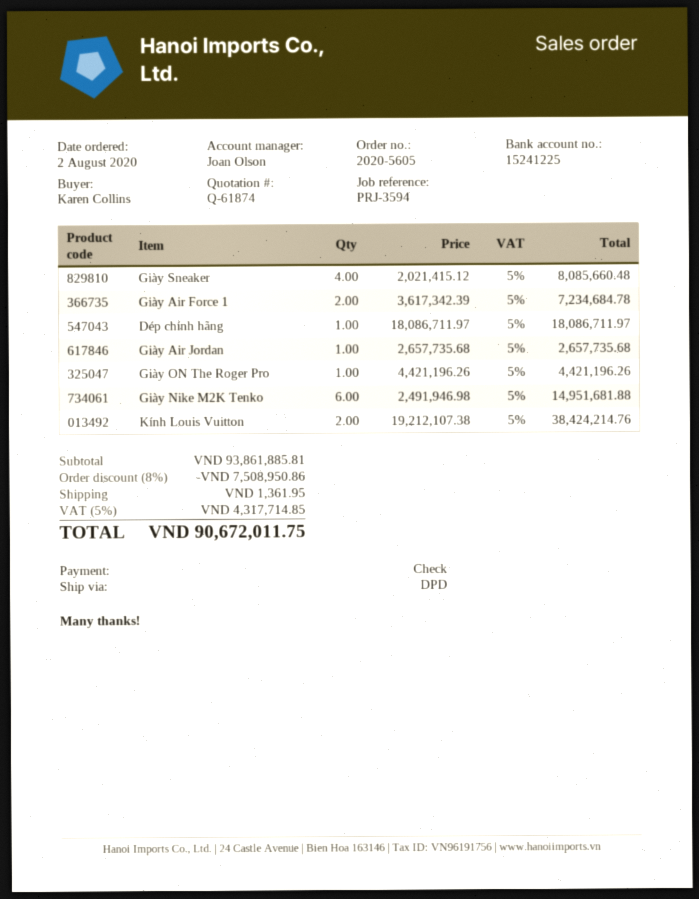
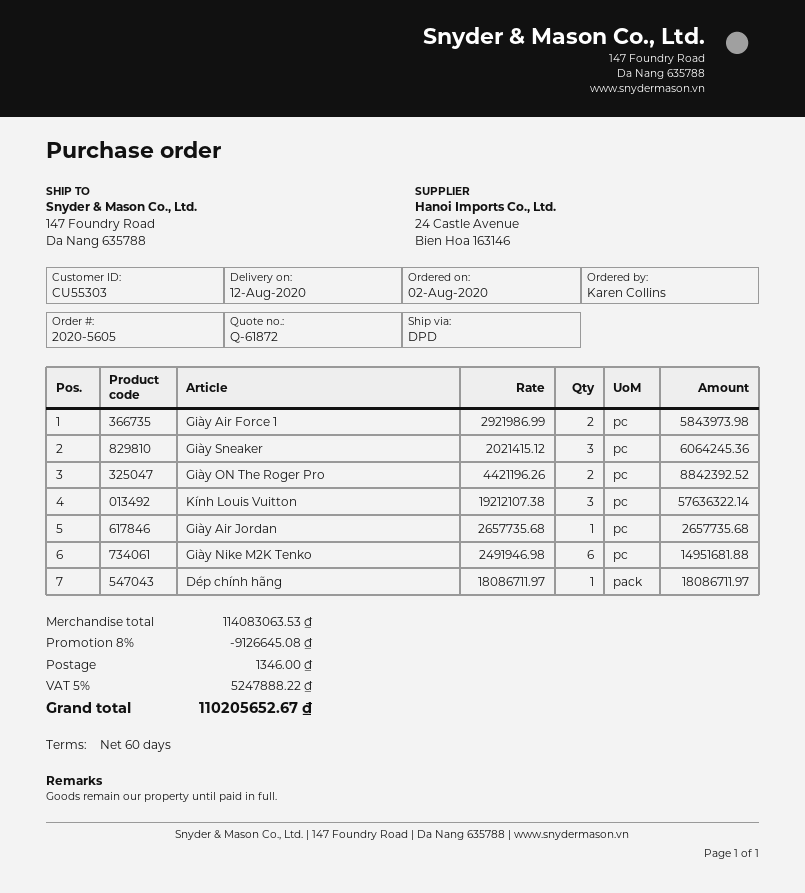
quote number: Q-61874 -> Q-61872
Giày Sneaker: 4 x 2021415.12 = 8085660.48 -> 3 x 2021415.12 = 6064245.36
Giày Air Force 1: 2 x 3617342.39 = 7234684.78 -> 2 x 2921986.99 = 5843973.98
Giày ON The Roger Pro: 1 x 4421196.26 = 4421196.26 -> 2 x 4421196.26 = 8842392.52
Kính Louis Vuitton: 2 x 19212107.38 = 38424214.76 -> 3 x 19212107.38 = 57636322.14
subtotal: 93861885.81 -> 114083063.53
discount: 8% = 7508950.86 -> 8% = 9126645.08
shipping: 1361.95 -> 1346.00
tax: 5% = 4317714.85 -> 5% = 5247888.22
total: 90672011.75 -> 110205652.67

